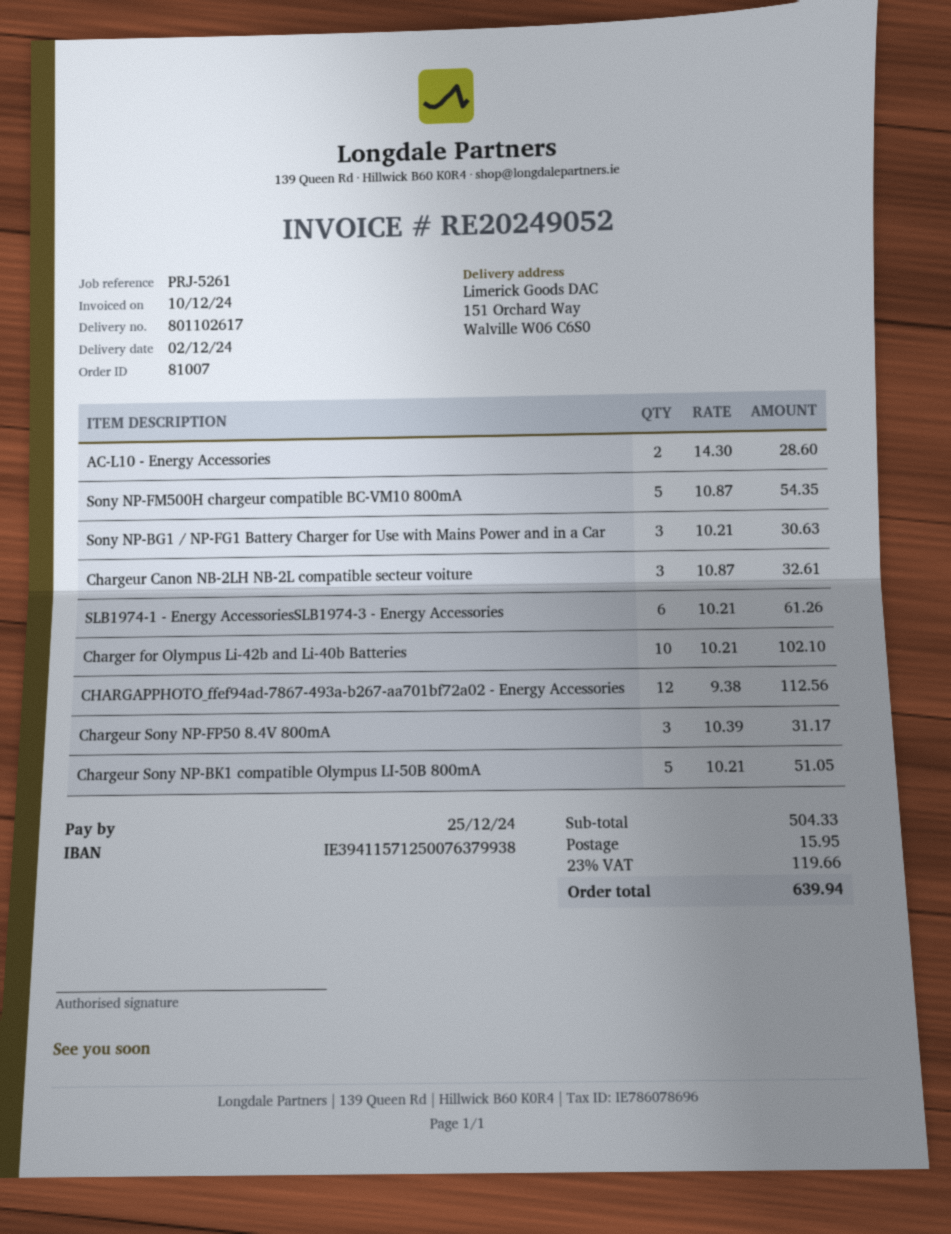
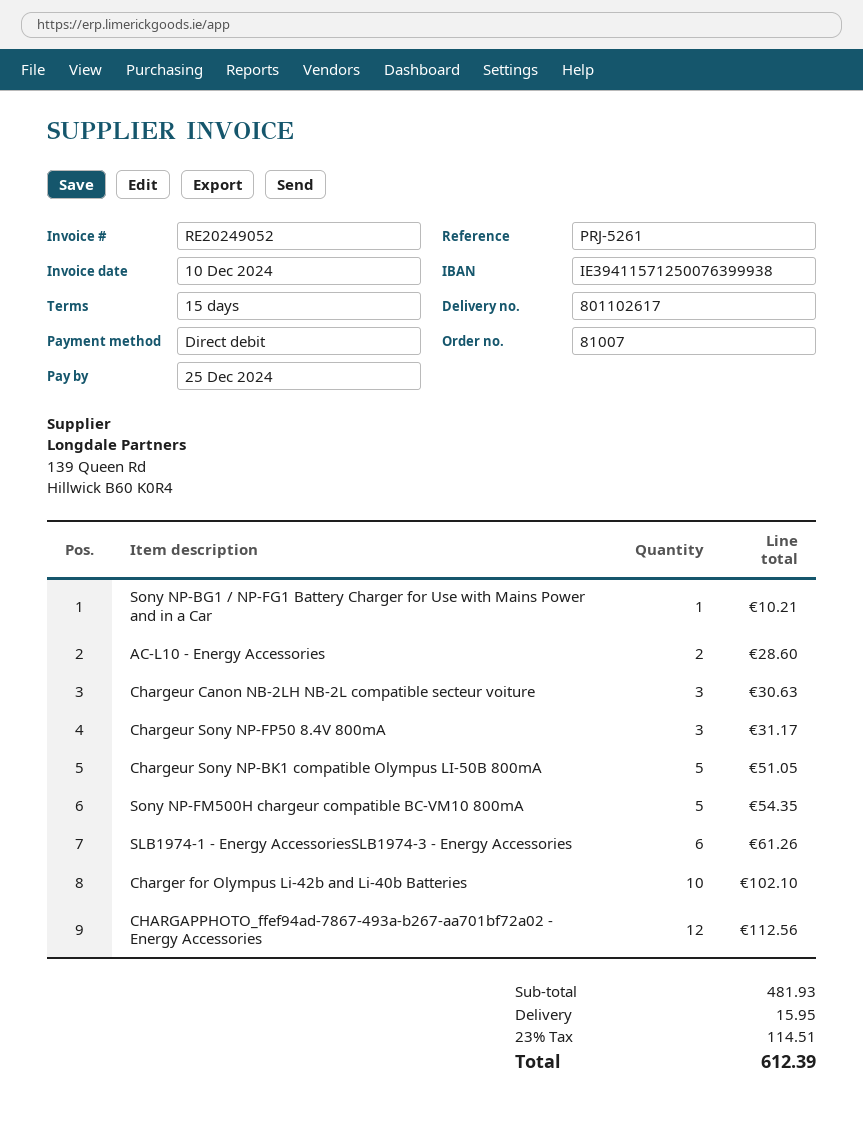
bank account: IE39411571250076379938 -> IE39411571250076399938
Sony NP-BG1 / NP-FG1 Battery Charger for Use with Mains Power and in a Car: 3 for 30.63 -> 1 for 10.21
Chargeur Canon NB-2LH NB-2L compatible secteur voiture: 3 for 32.61 -> 3 for 30.63
subtotal: 504.33 -> 481.93
tax: 23% = 119.66 -> 23% = 114.51
total: 639.94 -> 612.39

